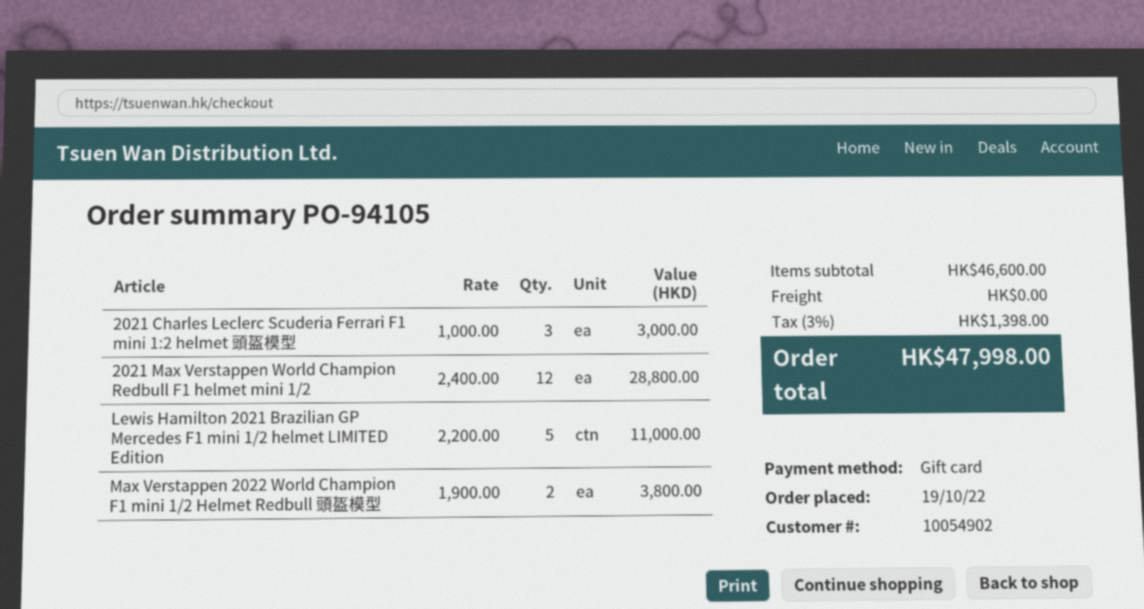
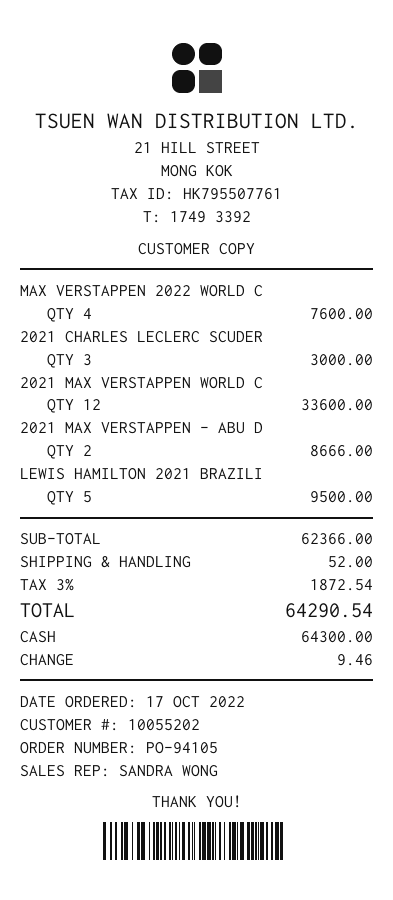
order date: 2022-10-19 -> 2022-10-17
customer number: 10054902 -> 10055202
payment method: gift card -> cash
2021 Max Verstappen World Champion Redbull F1 helmet mini 1/2: 12 for 28800.00 -> 12 for 33600.00
Lewis Hamilton 2021 Brazilian GP Mercedes F1 mini 1/2 helmet LIMITED Edition: 5 for 11000.00 -> 5 for 9500.00
Max Verstappen 2022 World Champion F1 mini 1/2 Helmet Redbull 頭盔模型: 2 for 3800.00 -> 4 for 7600.00
2021 MAX VERSTAPPEN - ABU D: none -> 2 for 8666.00
subtotal: 46600.00 -> 62366.00
shipping: 0.00 -> 52.00
tax: 3% = 1398.00 -> 3% = 1872.54
total: 47998.00 -> 64290.54

